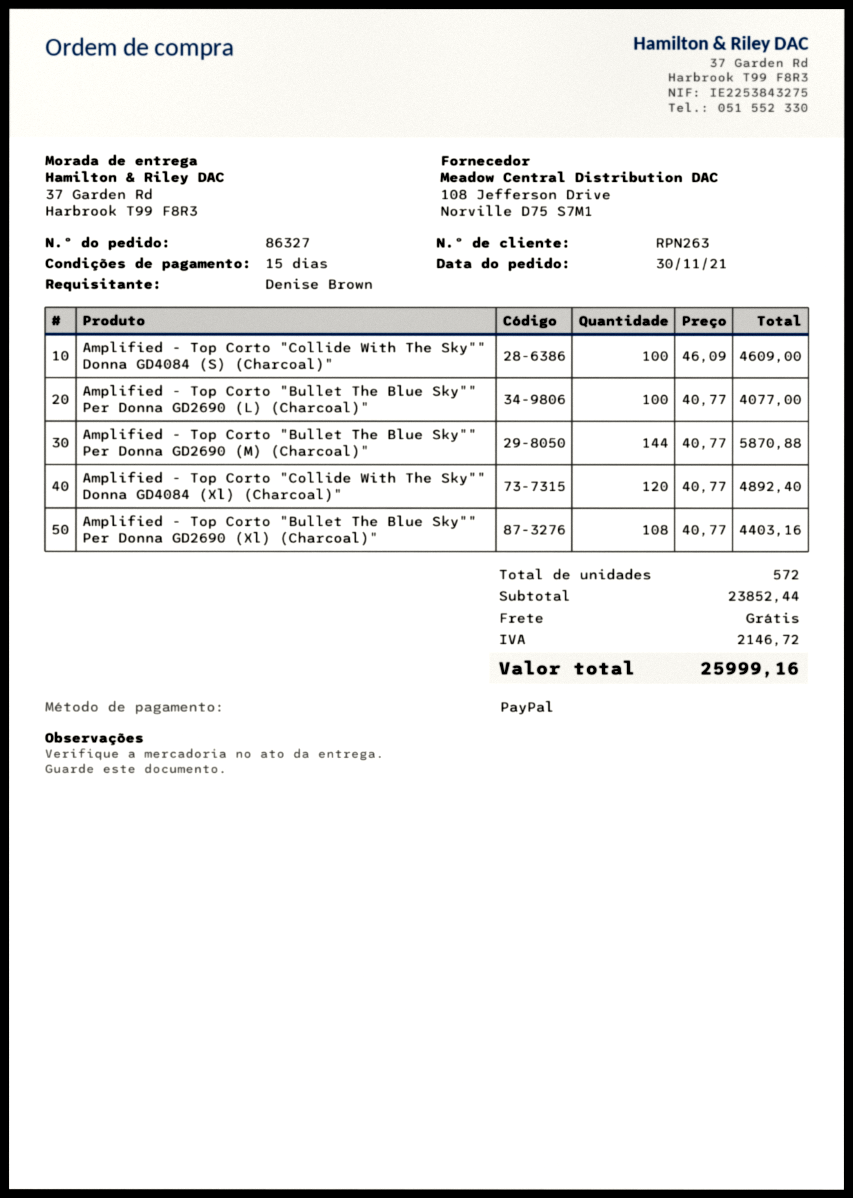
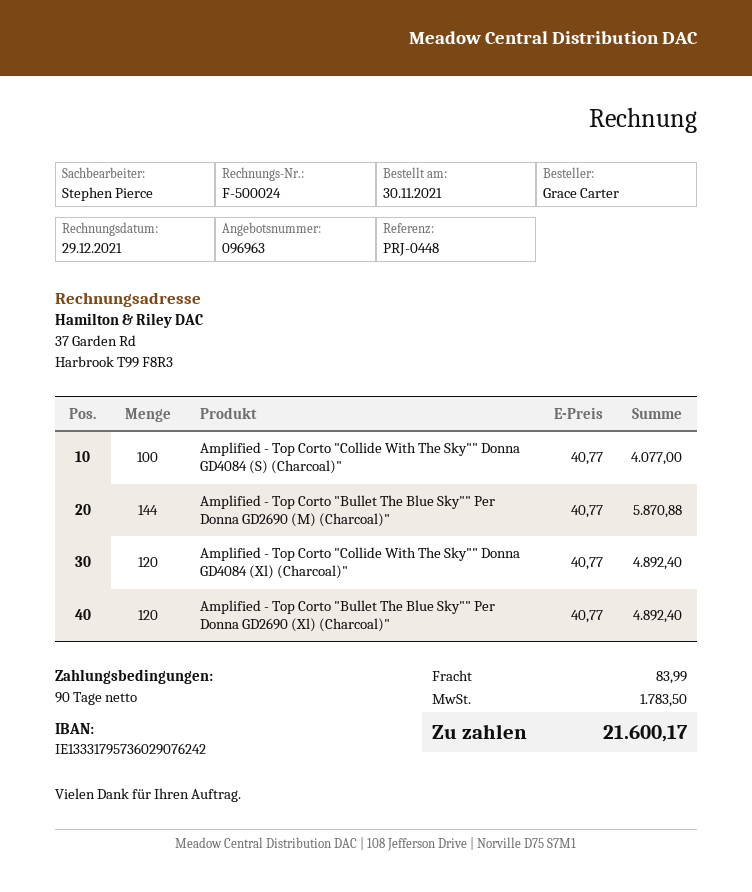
payment terms: 15 days -> 90 days
ordered by: Denise Brown -> Grace Carter
Amplified - Top Corto "Collide With The Sky"" Donna GD4084 (S) (Charcoal)": 100 x 46.09 = 4609.00 -> 100 x 40.77 = 4077.00
Amplified - Top Corto "Bullet The Blue Sky"" Per Donna GD2690 (L) (Charcoal)": 100 x 40.77 = 4077.00 -> none
Amplified - Top Corto "Bullet The Blue Sky"" Per Donna GD2690 (Xl) (Charcoal)": 108 x 40.77 = 4403.16 -> 120 x 40.77 = 4892.40
shipping: 0.00 -> 83.99
tax: 2146.72 -> 1783.50
total: 25999.16 -> 21600.17

